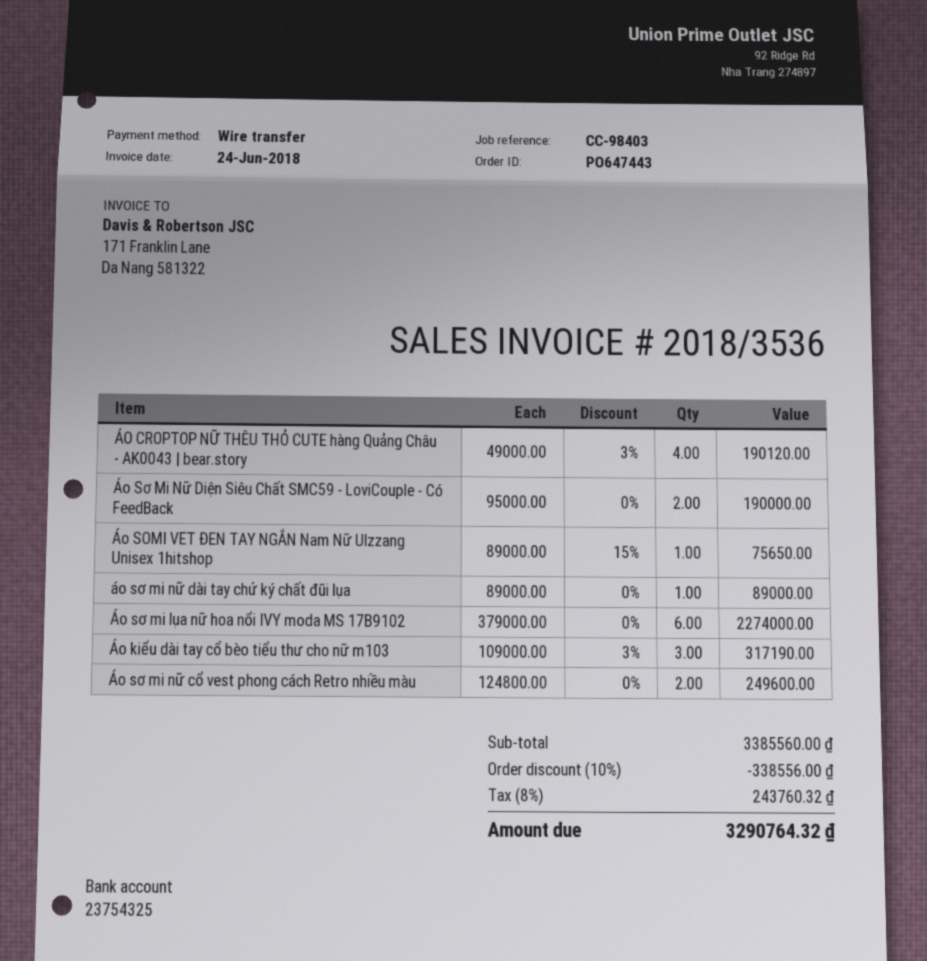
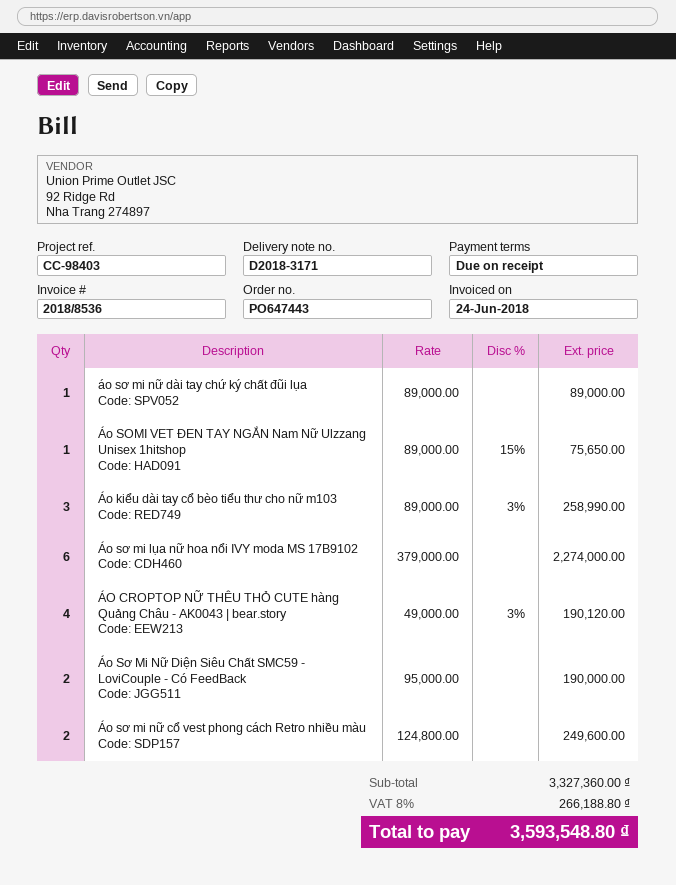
invoice number: 2018/3536 -> 2018/8536
Áo kiểu dài tay cổ bèo tiểu thư cho nữ m103: 3 x 109000.00 - 3% = 317190.00 -> 3 x 89000.00 - 3% = 258990.00
subtotal: 3385560.00 -> 3327360.00
discount: 10% = 338556.00 -> none
tax: 8% = 243760.32 -> 8% = 266188.80
total: 3290764.32 -> 3593548.80

